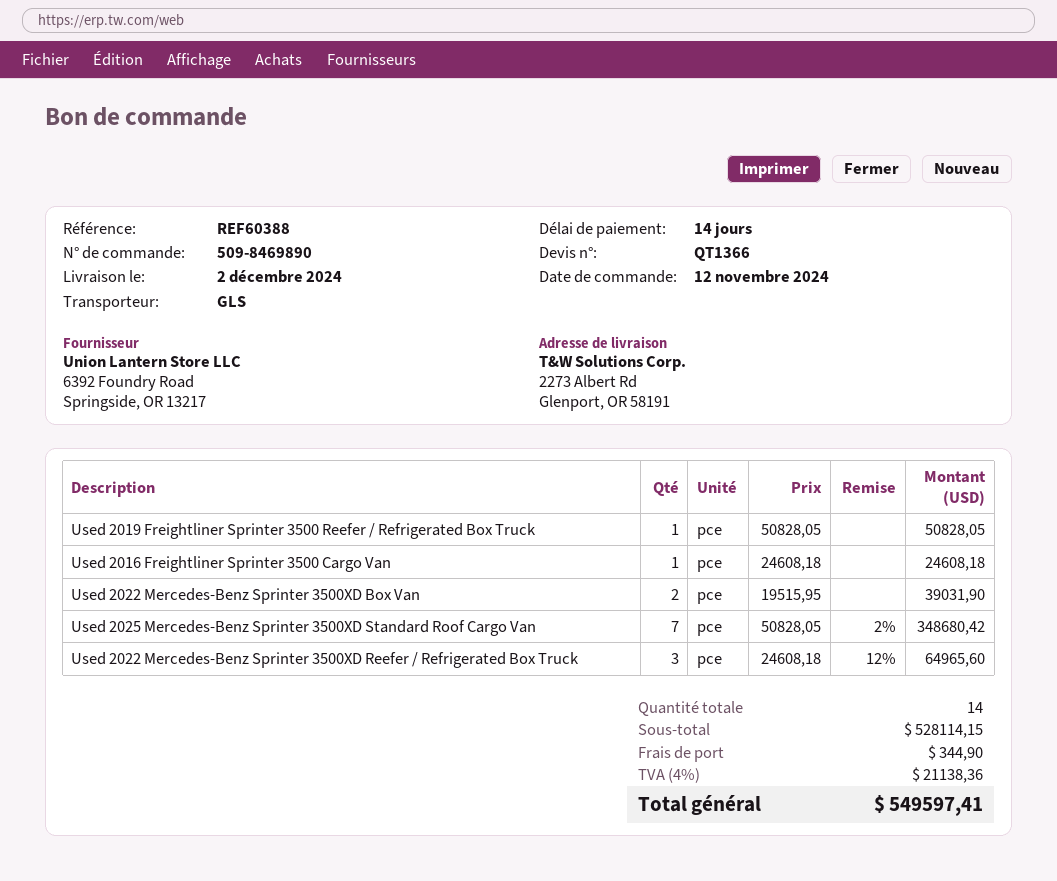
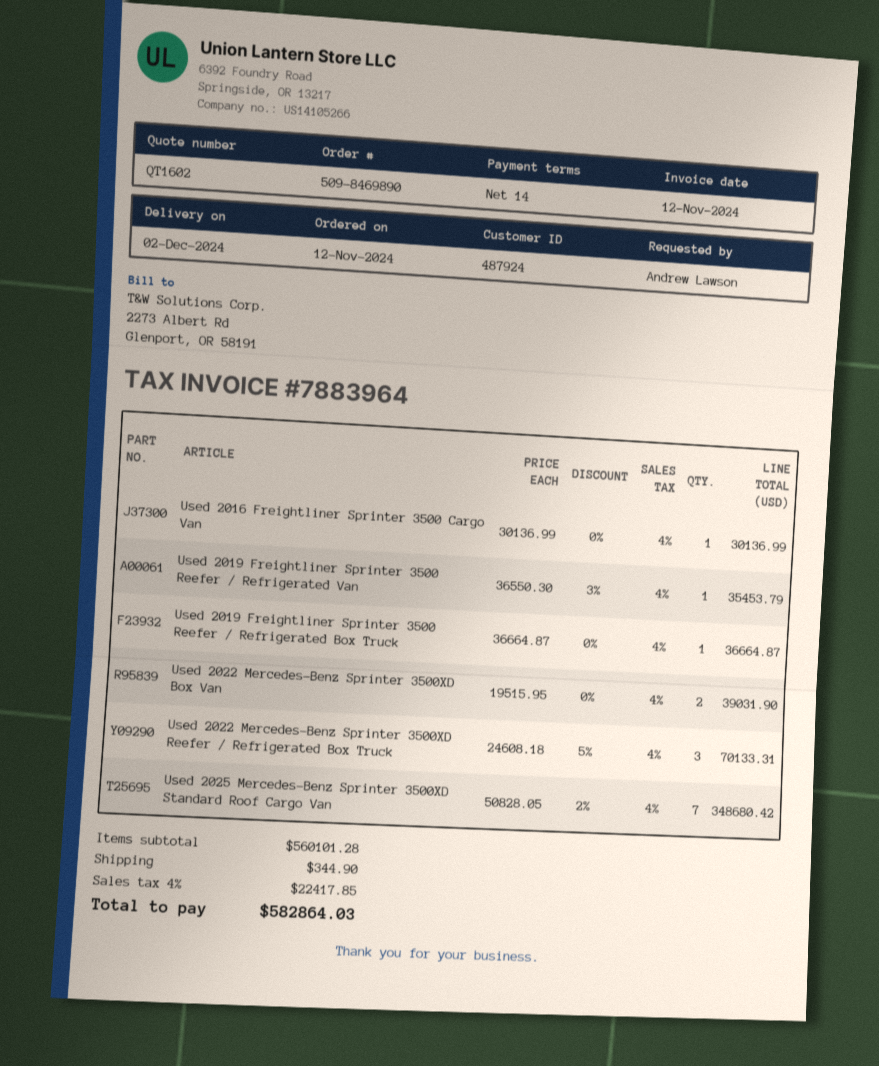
quote number: QT1366 -> QT1602
Used 2019 Freightliner Sprinter 3500 Reefer / Refrigerated Box Truck: 1 x 50828.05 = 50828.05 -> 1 x 36664.87 = 36664.87
Used 2016 Freightliner Sprinter 3500 Cargo Van: 1 x 24608.18 = 24608.18 -> 1 x 30136.99 = 30136.99
Used 2022 Mercedes-Benz Sprinter 3500XD Reefer / Refrigerated Box Truck: 3 x 24608.18 - 12% = 64965.60 -> 3 x 24608.18 - 5% = 70133.31
Used 2019 Freightliner Sprinter 3500 Reefer / Refrigerated Van: none -> 1 x 36550.30 - 3% = 35453.79
subtotal: 528114.15 -> 560101.28
tax: 4% = 21138.36 -> 4% = 22417.85
total: 549597.41 -> 582864.03

